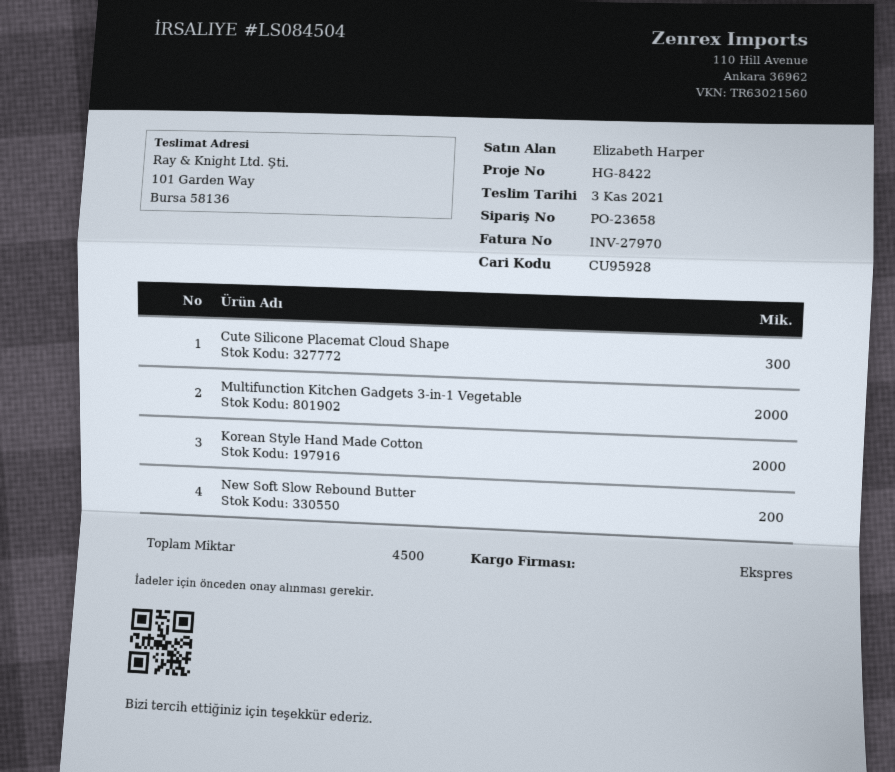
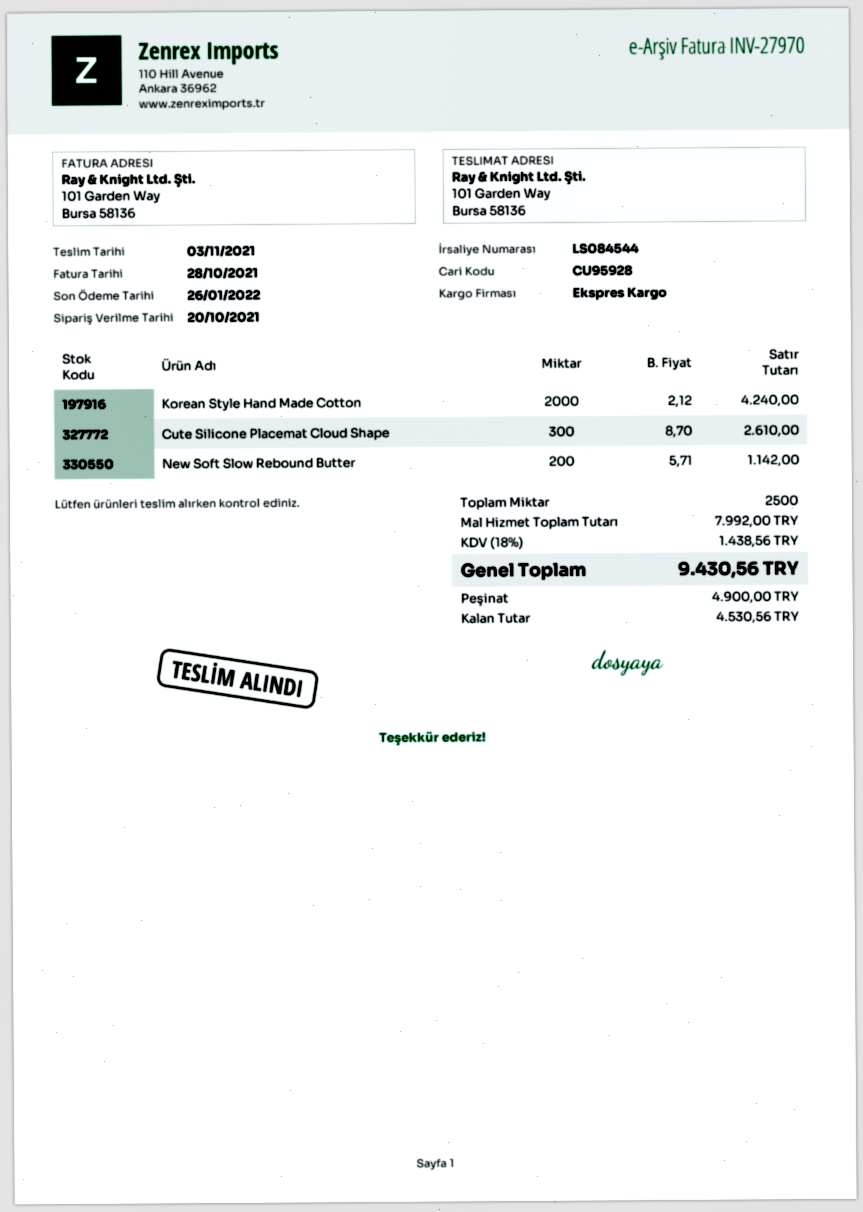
delivery note number: LS084504 -> LS084544
Multifunction Kitchen Gadgets 3-in-1 Vegetable: 2000 -> none
total quantity: 4500 -> 2500

